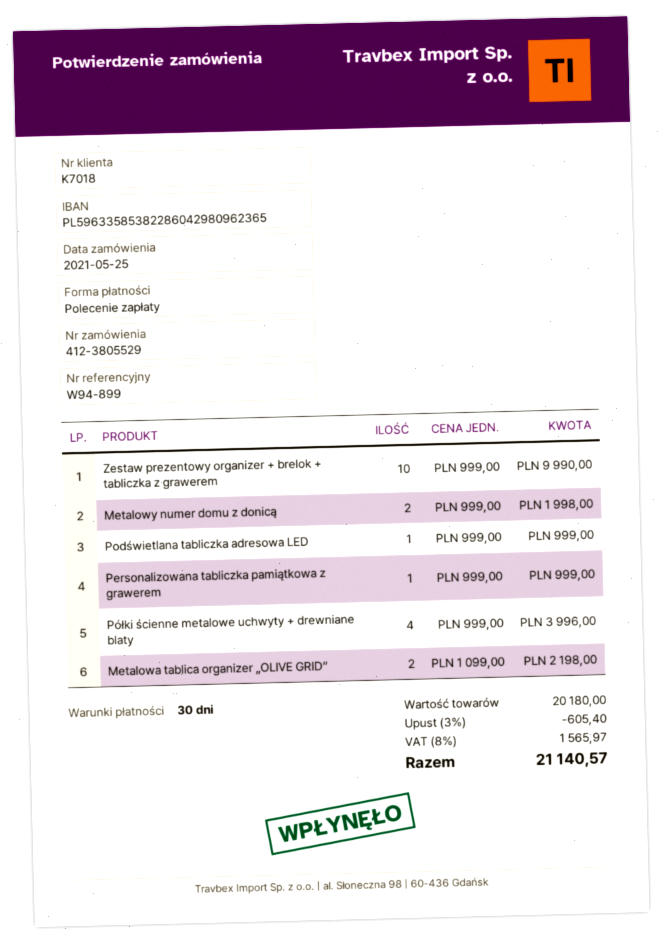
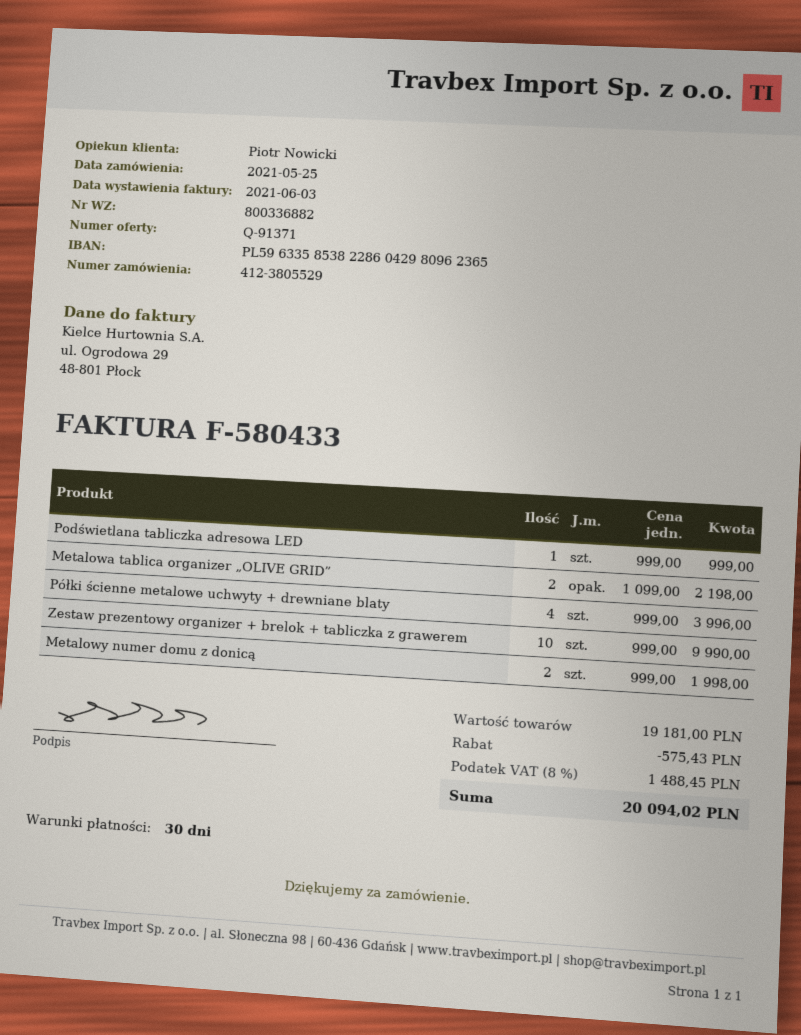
Personalizowana tabliczka pamiątkowa z grawerem: 1 x 999.00 = 999.00 -> none
subtotal: 20180.00 -> 19181.00
discount: 605.40 -> 575.43
tax: 8% = 1565.97 -> 8% = 1488.45
total: 21140.57 -> 20094.02

